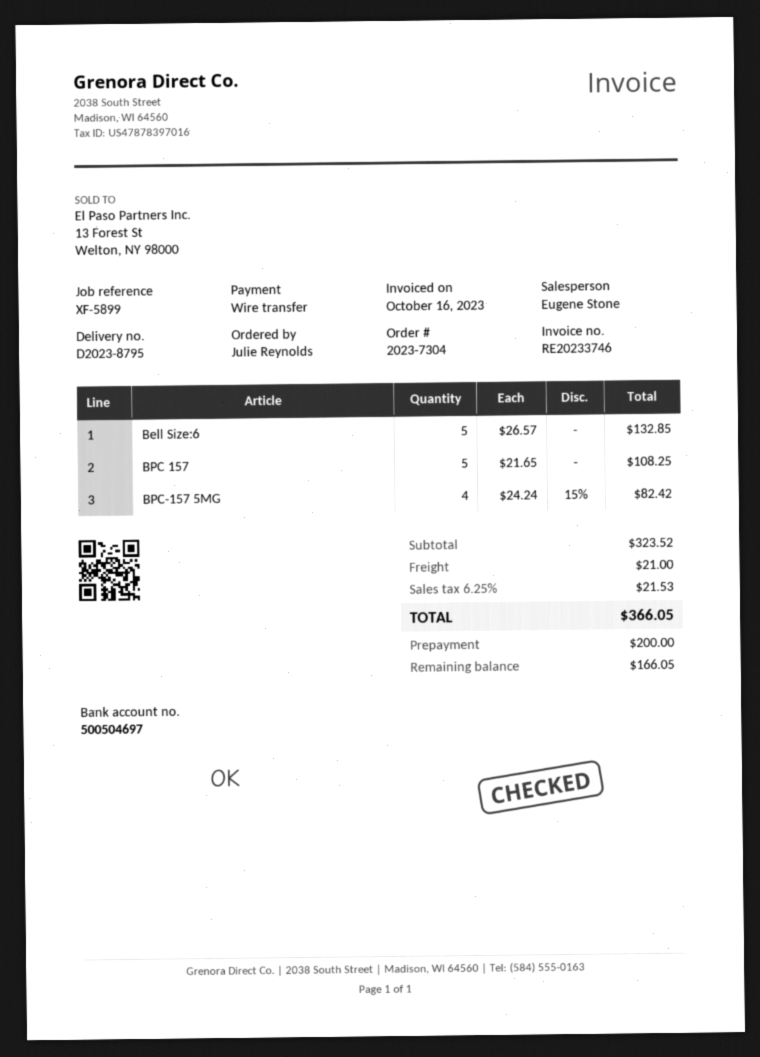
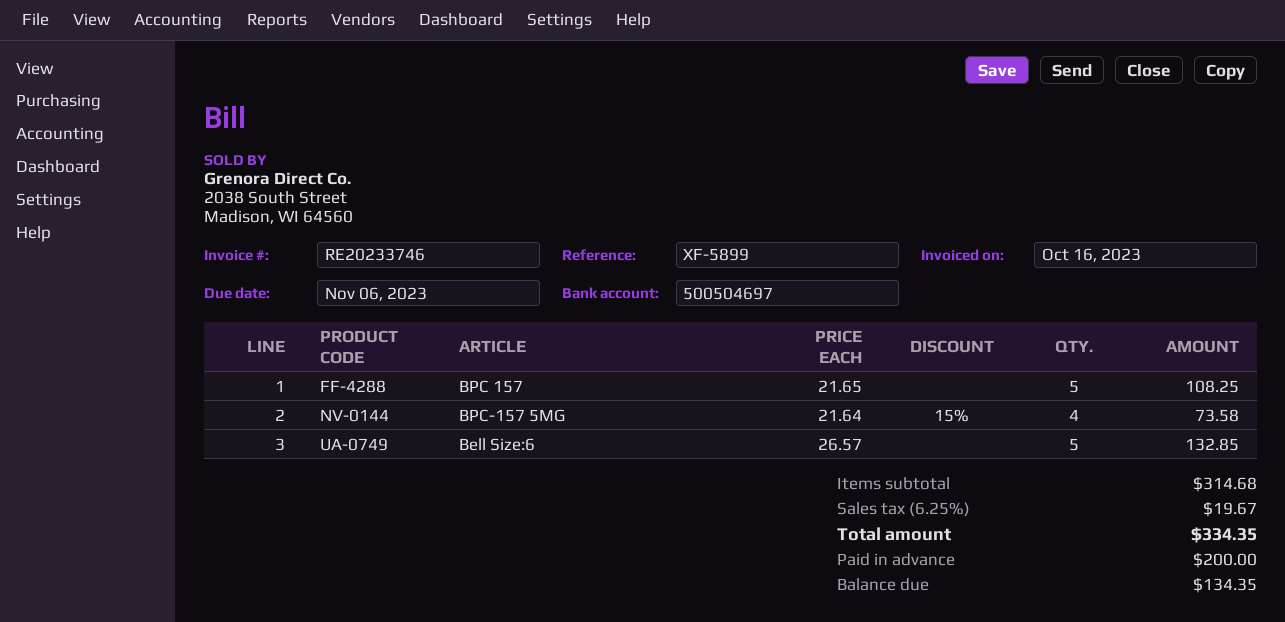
BPC-157 5MG: 4 x 24.24 - 15% = 82.42 -> 4 x 21.64 - 15% = 73.58
subtotal: 323.52 -> 314.68
shipping: 21.00 -> none
tax: 6.25% = 21.53 -> 6.25% = 19.67
total: 366.05 -> 334.35
balance: 166.05 -> 134.35

